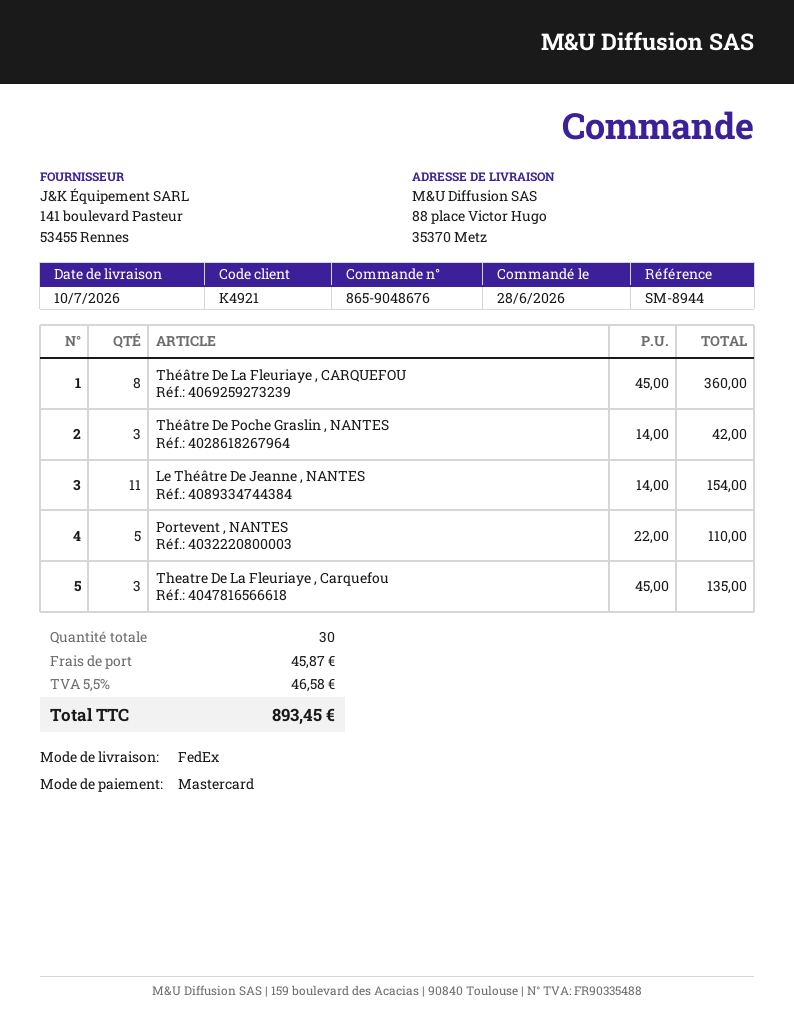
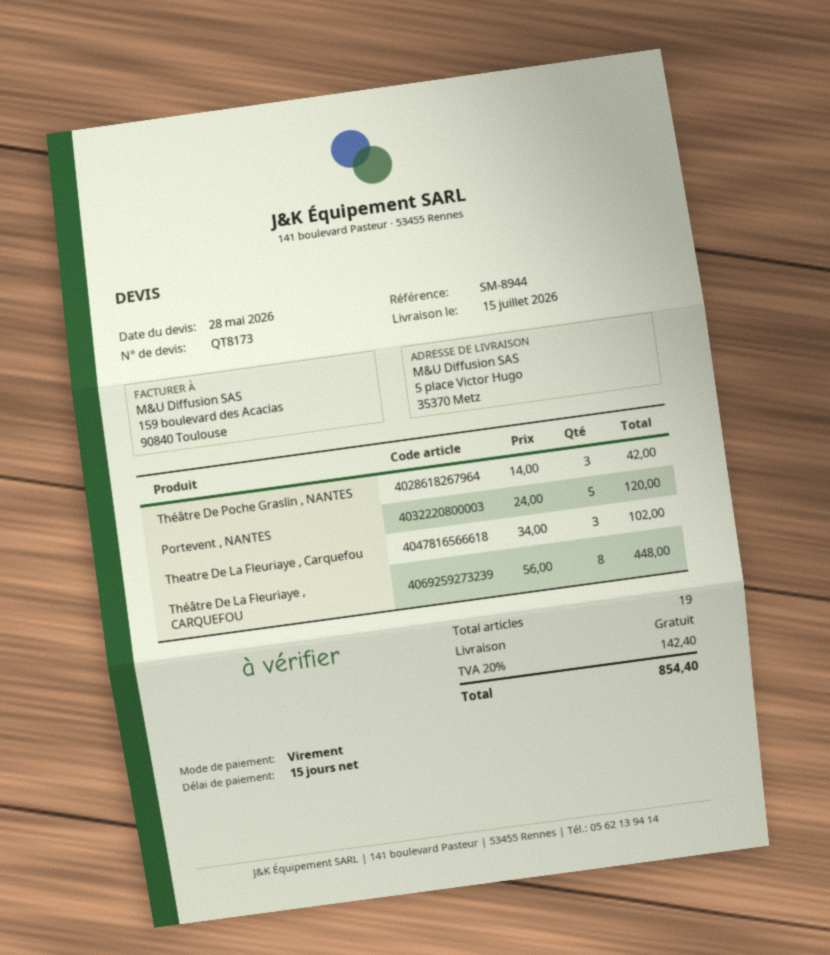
delivery date: 2026-07-10 -> 2026-07-15
payment method: Mastercard -> bank transfer
ship to: 88 place Victor Hugo, 35370 Metz -> 5 place Victor Hugo, 35370 Metz
Théâtre De La Fleuriaye , CARQUEFOU: 8 x 45.00 = 360.00 -> 8 x 56.00 = 448.00
Le Théâtre De Jeanne , NANTES: 11 x 14.00 = 154.00 -> none
Portevent , NANTES: 5 x 22.00 = 110.00 -> 5 x 24.00 = 120.00
Theatre De La Fleuriaye , Carquefou: 3 x 45.00 = 135.00 -> 3 x 34.00 = 102.00
total quantity: 30 -> 19
shipping: 45.87 -> 0.00
tax: 5.5% = 46.58 -> 20% = 142.40
total: 893.45 -> 854.40

